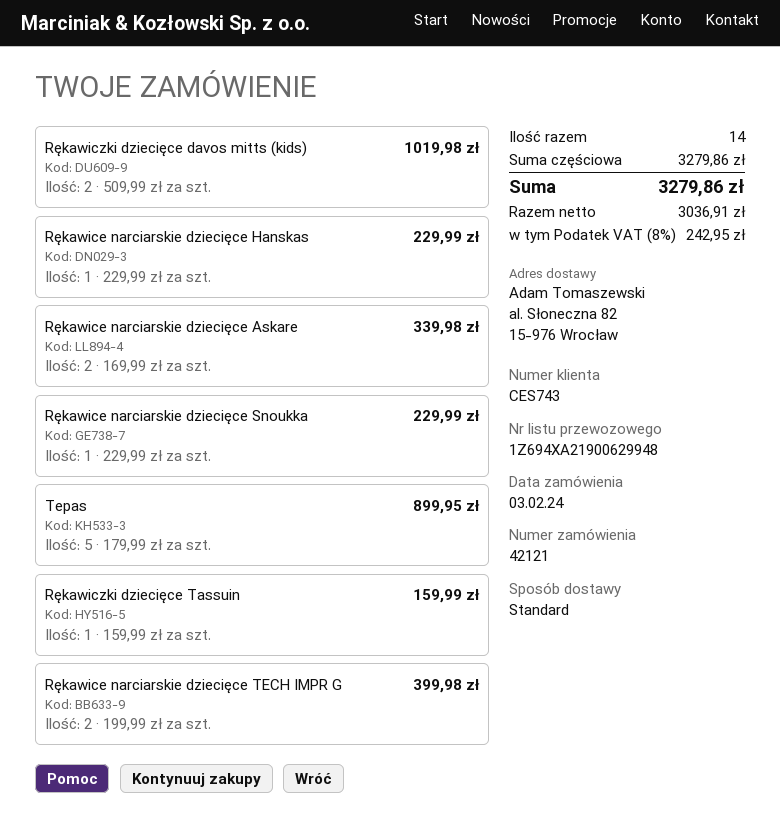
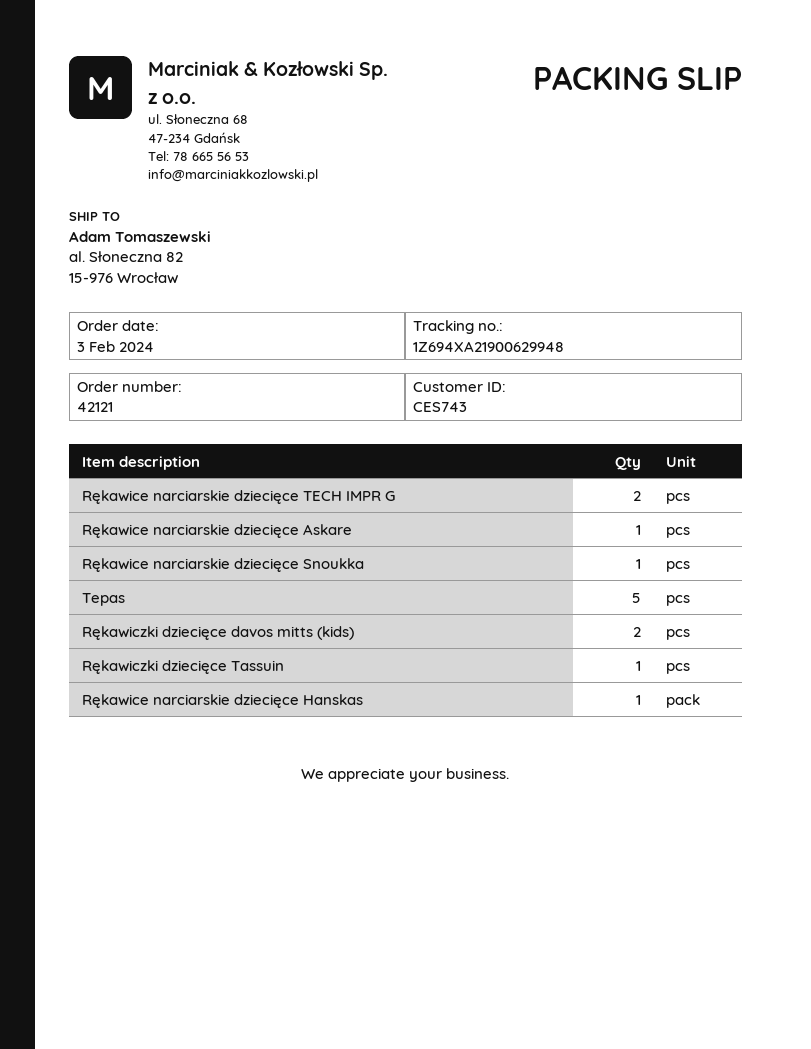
Rękawice narciarskie dziecięce Askare: 2 -> 1

